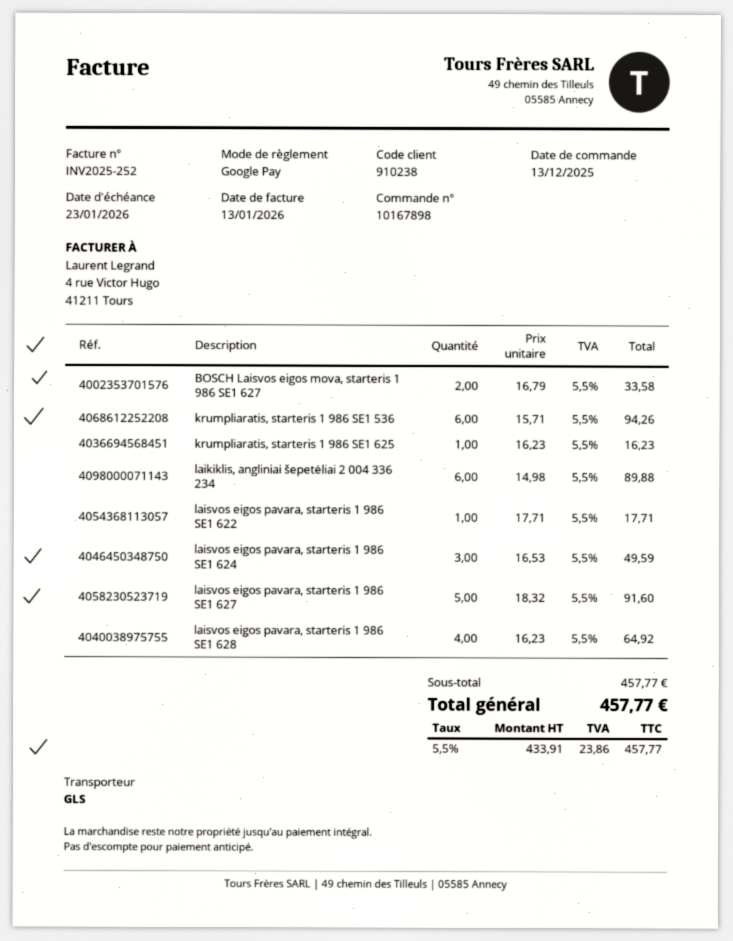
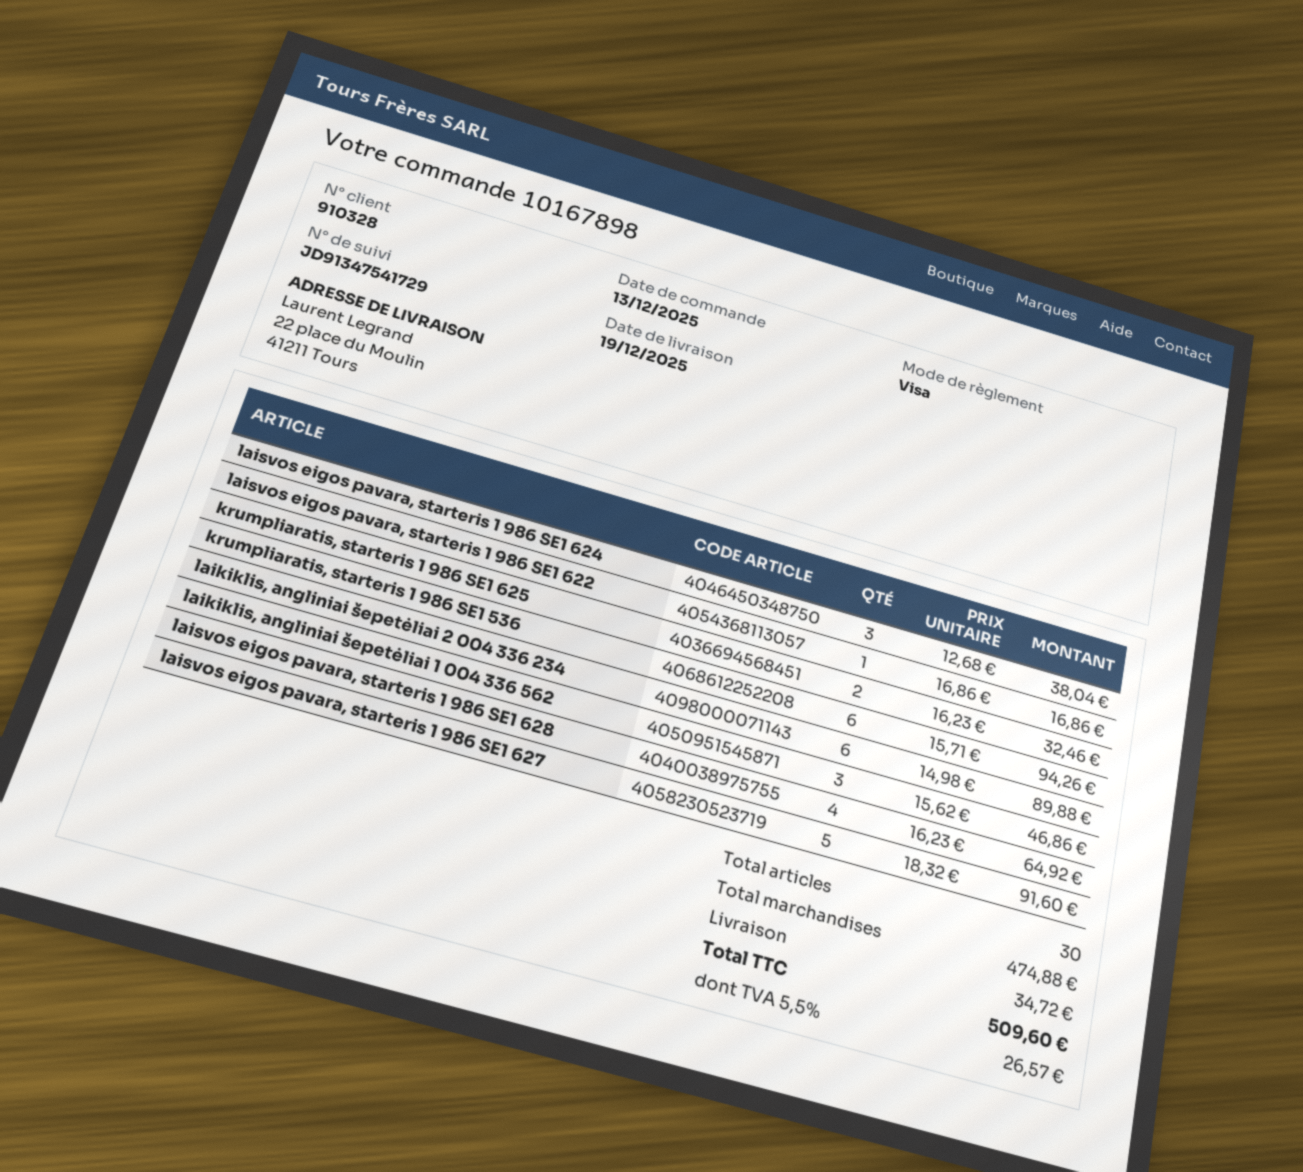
customer number: 910238 -> 910328
payment method: Google Pay -> Visa
BOSCH Laisvos eigos mova, starteris 1 986 SE1 627: 2 x 16.79 = 33.58 -> none
krumpliaratis, starteris 1 986 SE1 625: 1 x 16.23 = 16.23 -> 2 x 16.23 = 32.46
laisvos eigos pavara, starteris 1 986 SE1 622: 1 x 17.71 = 17.71 -> 1 x 16.86 = 16.86
laisvos eigos pavara, starteris 1 986 SE1 624: 3 x 16.53 = 49.59 -> 3 x 12.68 = 38.04
laikiklis, angliniai šepetėliai 1 004 336 562: none -> 3 x 15.62 = 46.86
subtotal: 457.77 -> 474.88
shipping: none -> 34.72
tax: 5.5% = 23.86 -> 5.5% = 26.57
total: 457.77 -> 509.60

